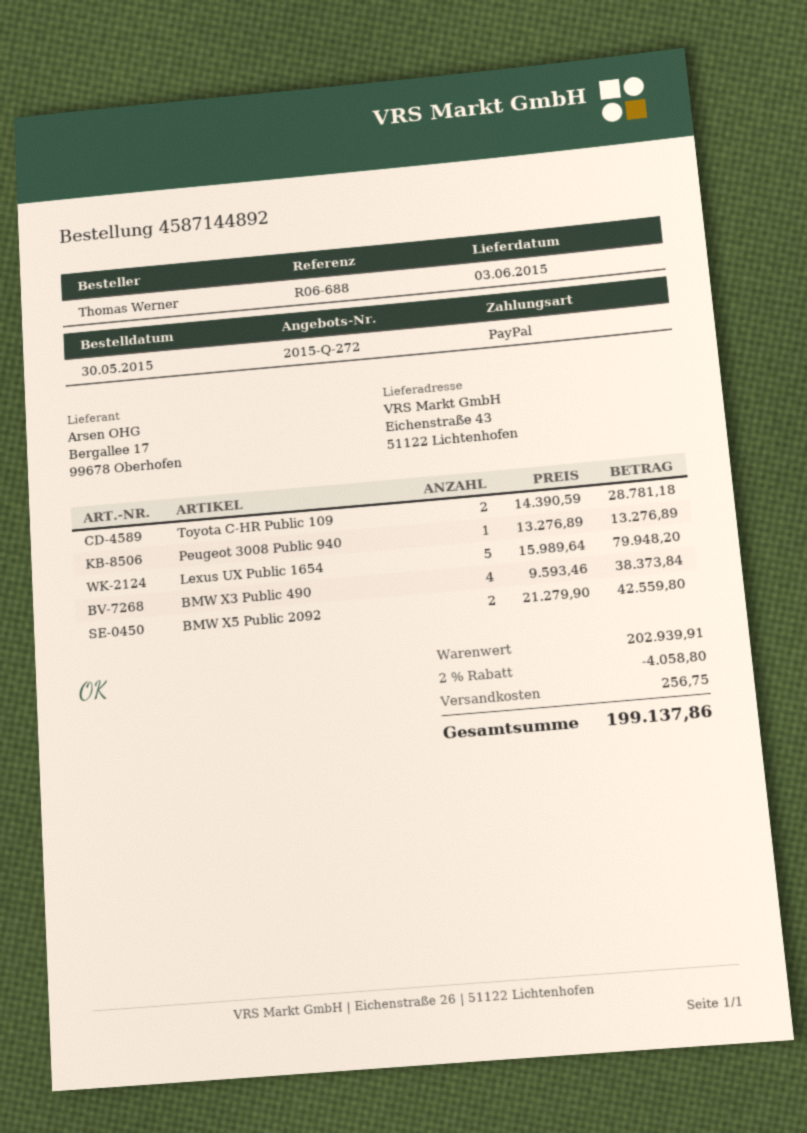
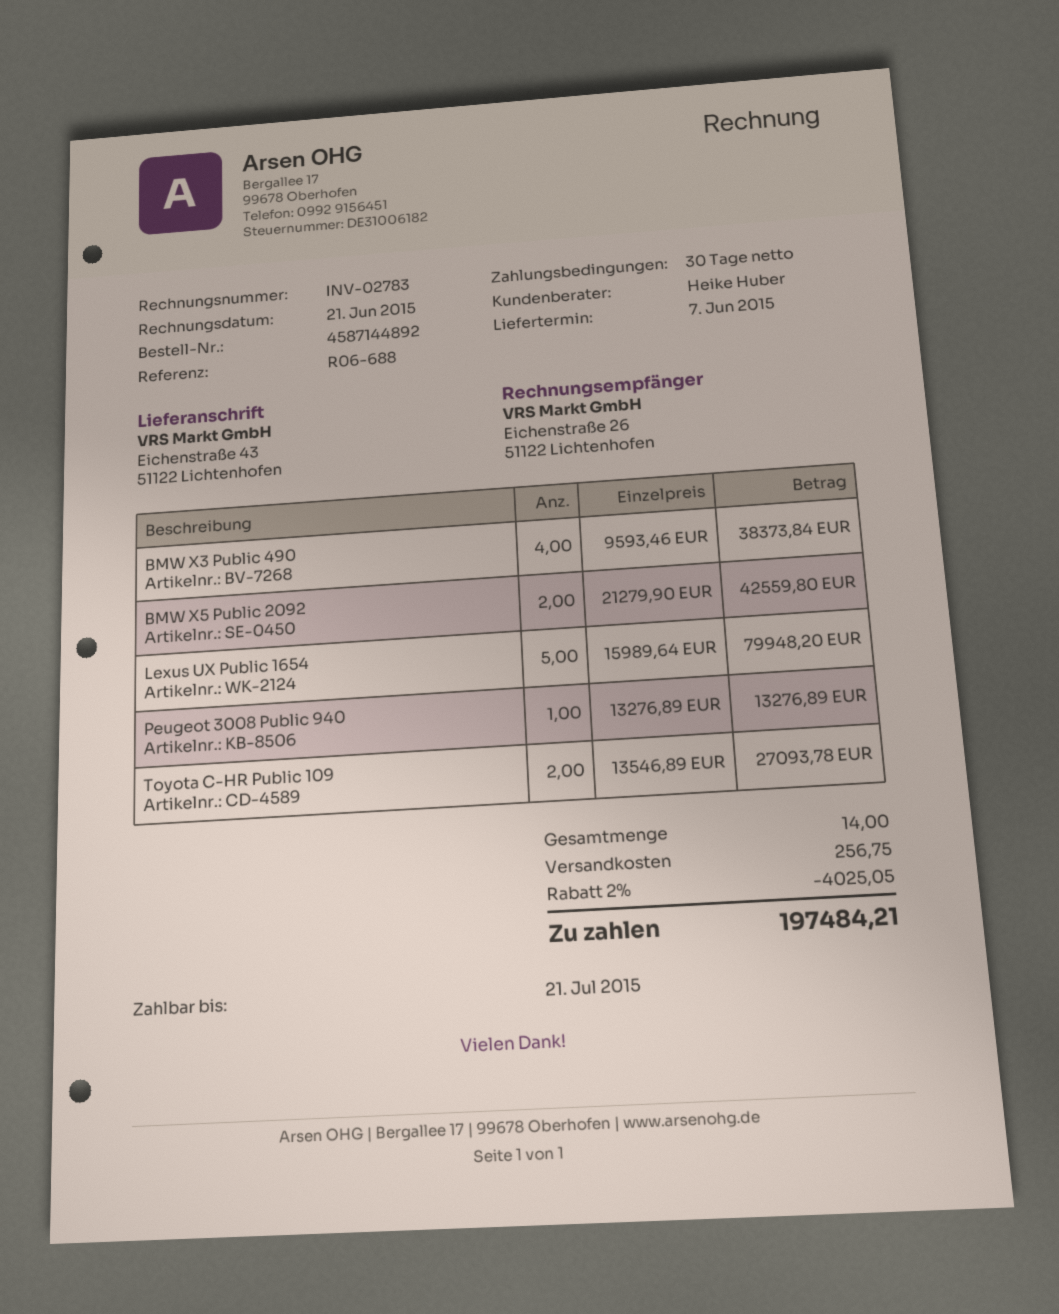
delivery date: 2015-06-03 -> 2015-06-07
Toyota C-HR Public 109: 2 x 14390.59 = 28781.18 -> 2 x 13546.89 = 27093.78
discount: 2% = 4058.80 -> 2% = 4025.05
total: 199137.86 -> 197484.21

